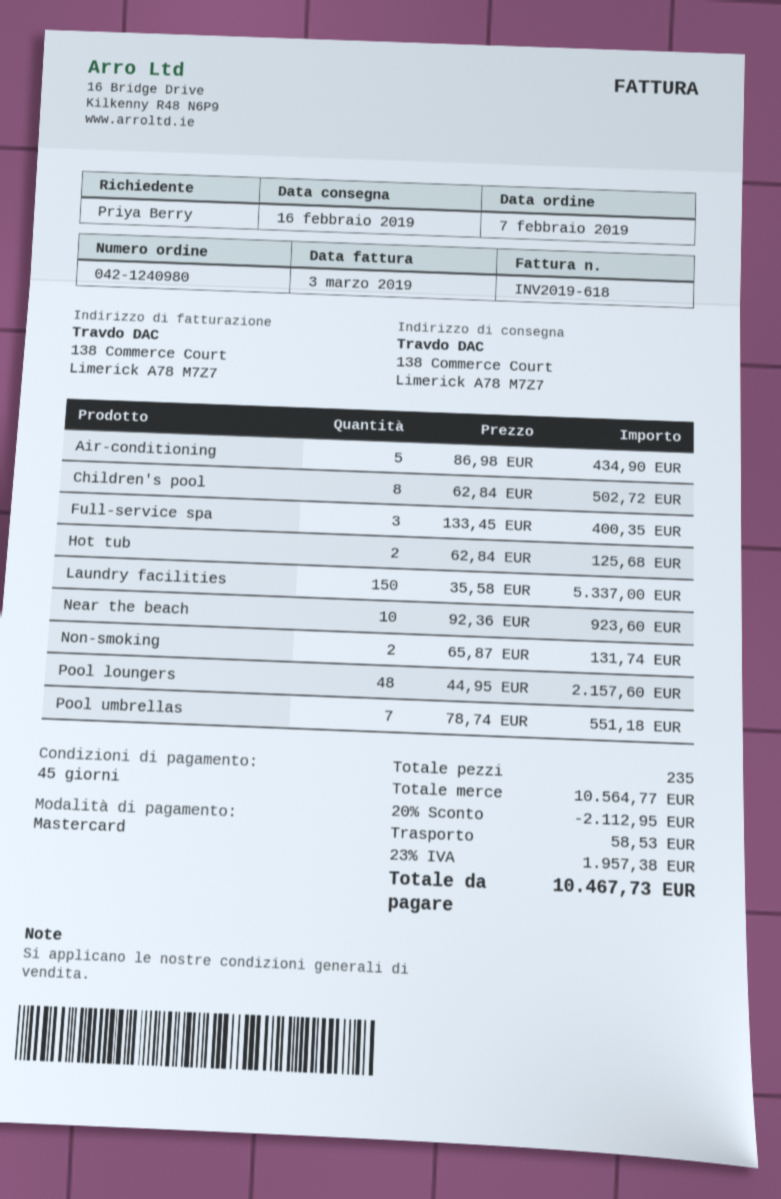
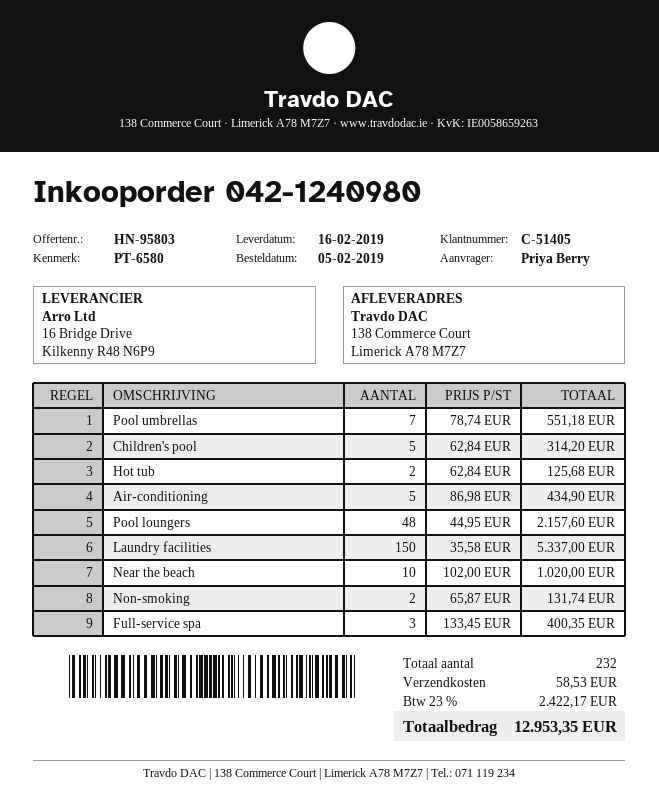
order date: 2019-02-07 -> 2019-02-05
Children's pool: 8 x 62.84 = 502.72 -> 5 x 62.84 = 314.20
Near the beach: 10 x 92.36 = 923.60 -> 10 x 102.00 = 1020.00
total quantity: 235 -> 232
discount: 20% = 2112.95 -> none
tax: 23% = 1957.38 -> 23% = 2422.17
total: 10467.73 -> 12953.35

